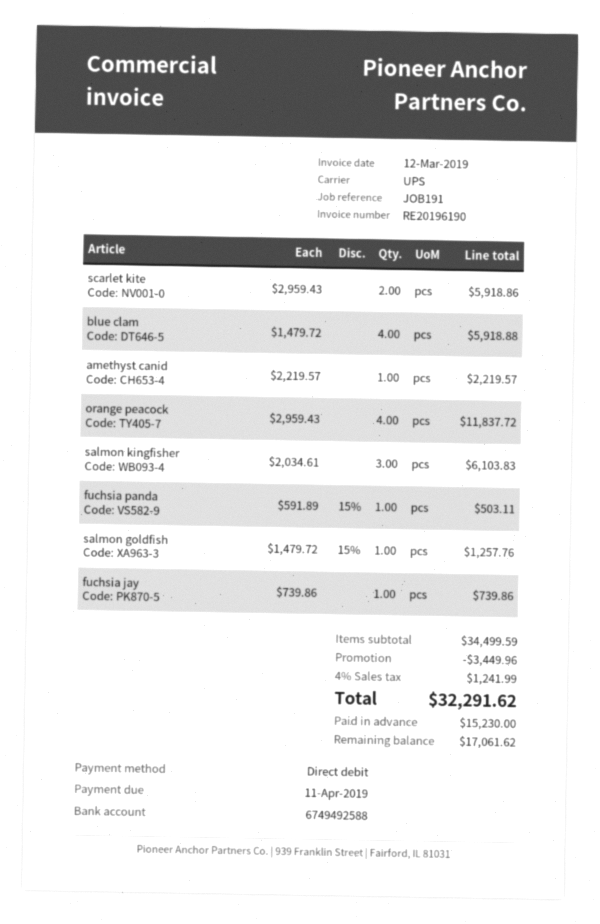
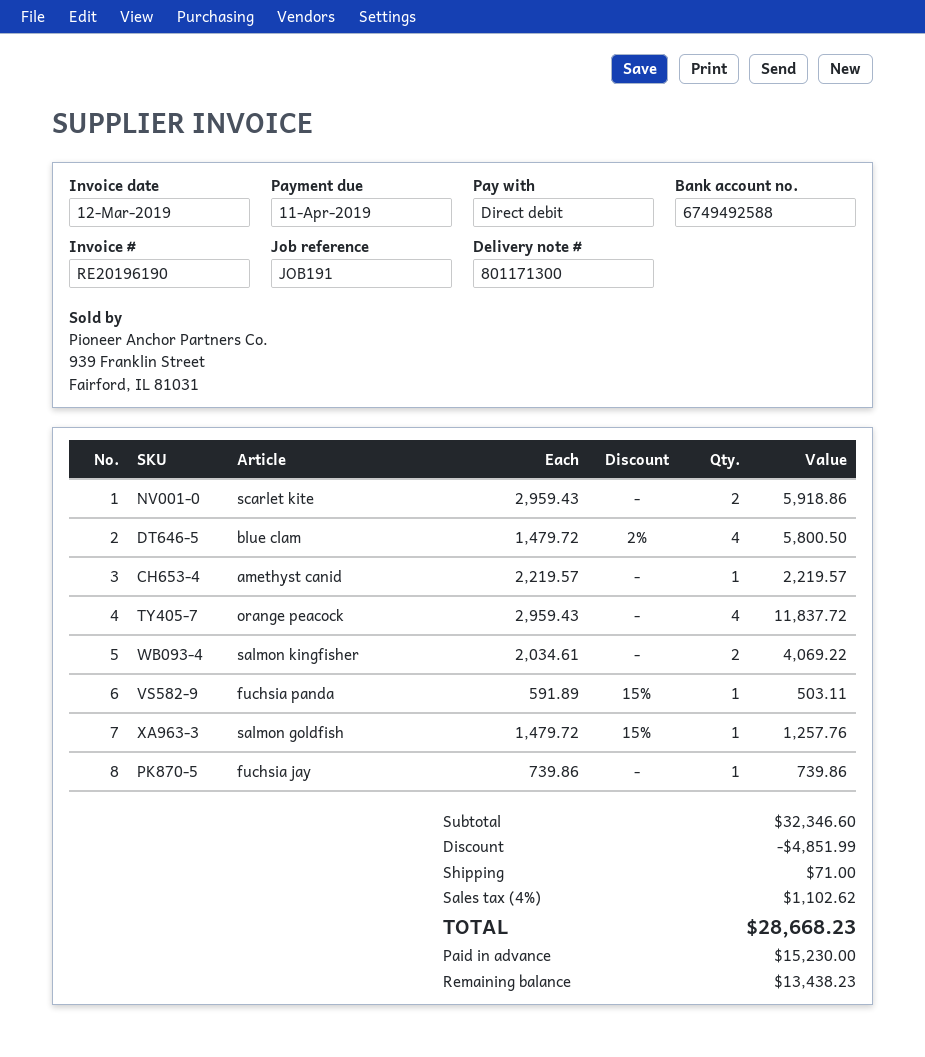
blue clam: 4 x 1479.72 = 5918.88 -> 4 x 1479.72 - 2% = 5800.50
salmon kingfisher: 3 x 2034.61 = 6103.83 -> 2 x 2034.61 = 4069.22
subtotal: 34499.59 -> 32346.60
discount: 3449.96 -> 4851.99
shipping: none -> 71.00
tax: 4% = 1241.99 -> 4% = 1102.62
total: 32291.62 -> 28668.23
balance: 17061.62 -> 13438.23

